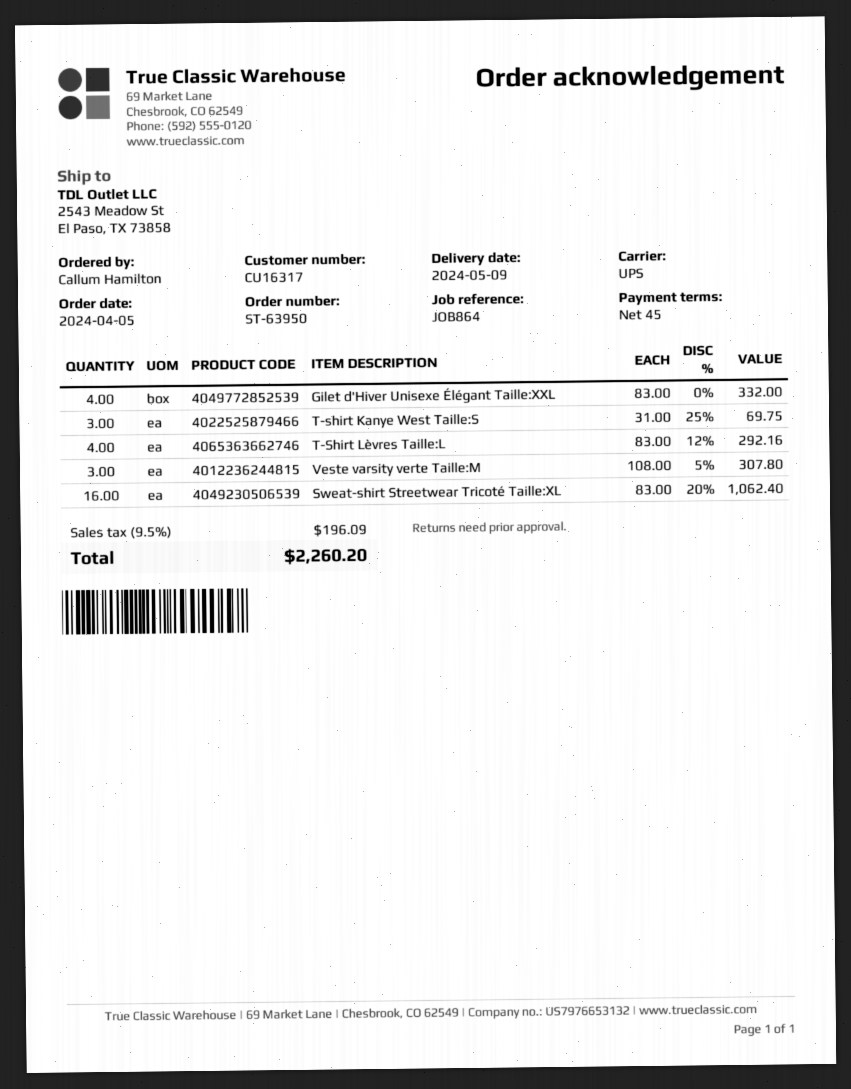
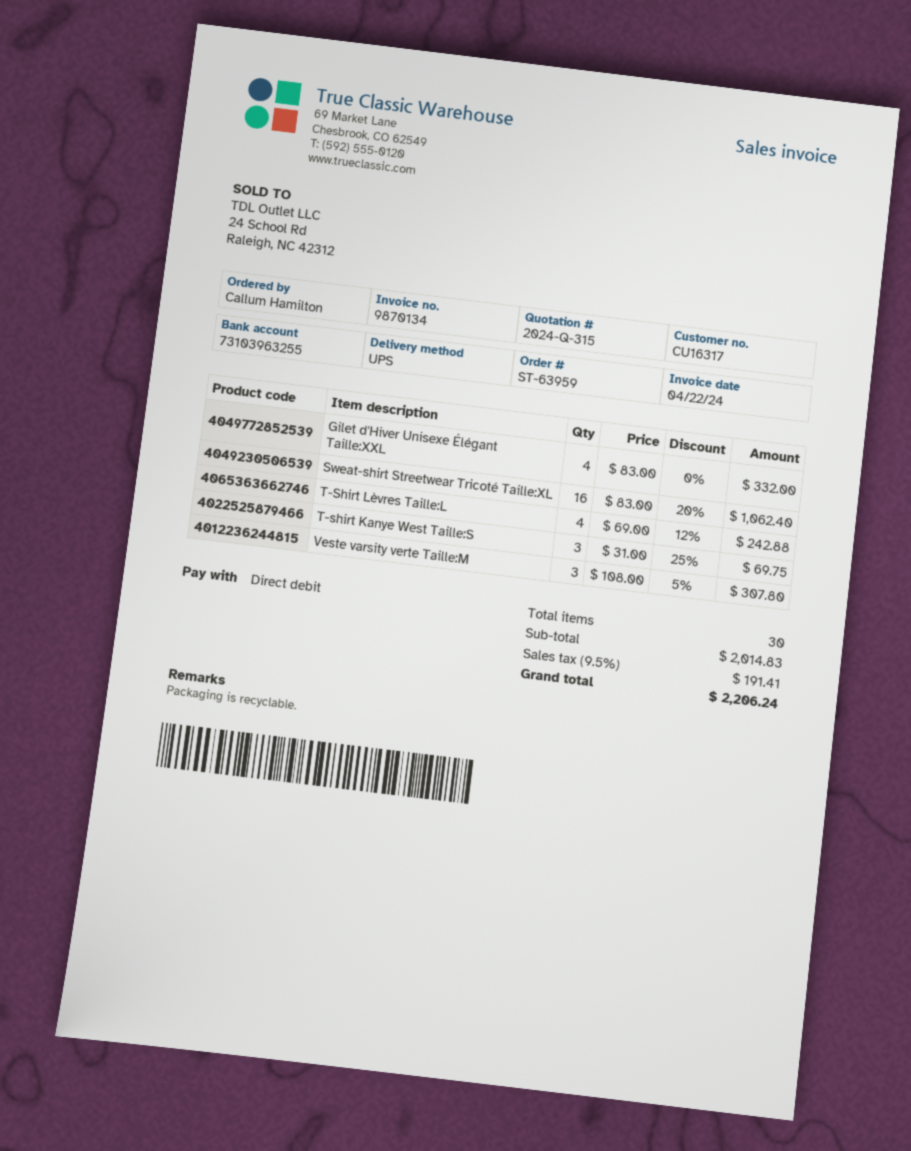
order number: ST-63950 -> ST-63959
T-Shirt Lèvres Taille:L: 4 x 83.00 - 12% = 292.16 -> 4 x 69.00 - 12% = 242.88
tax: 9.5% = 196.09 -> 9.5% = 191.41
total: 2260.20 -> 2206.24

